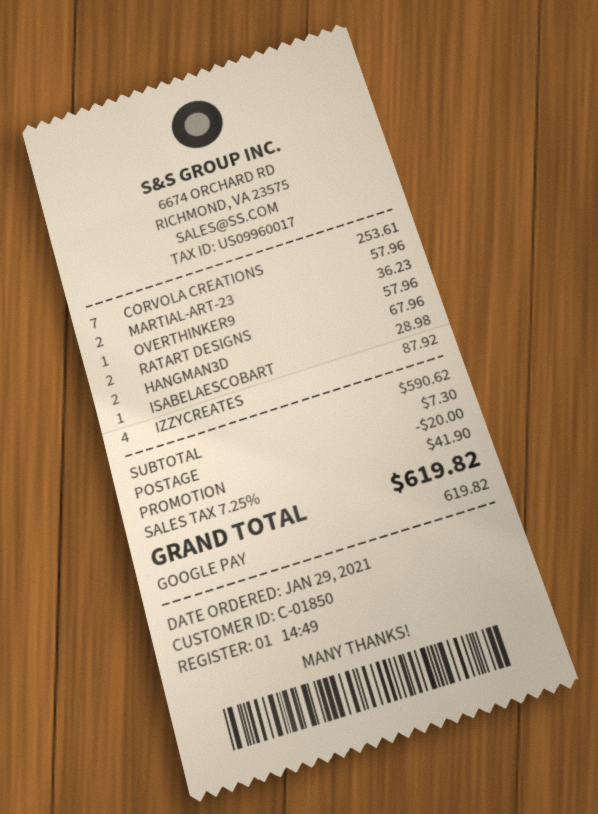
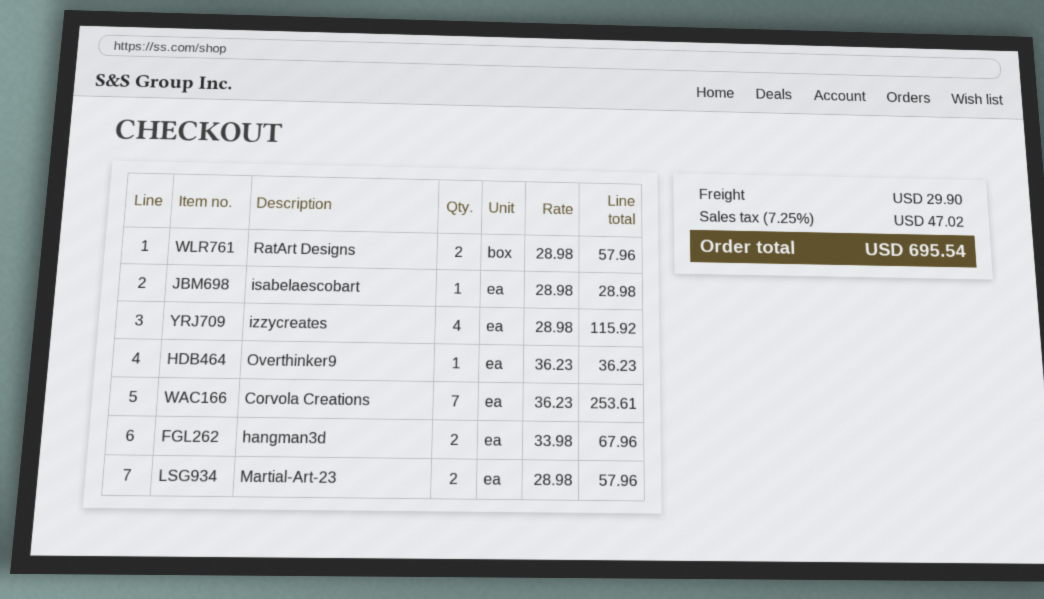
IZZYCREATES: 4 for 87.92 -> 4 for 115.92
discount: 20.00 -> none
shipping: 7.30 -> 29.90
tax: 7.25% = 41.90 -> 7.25% = 47.02
total: 619.82 -> 695.54

